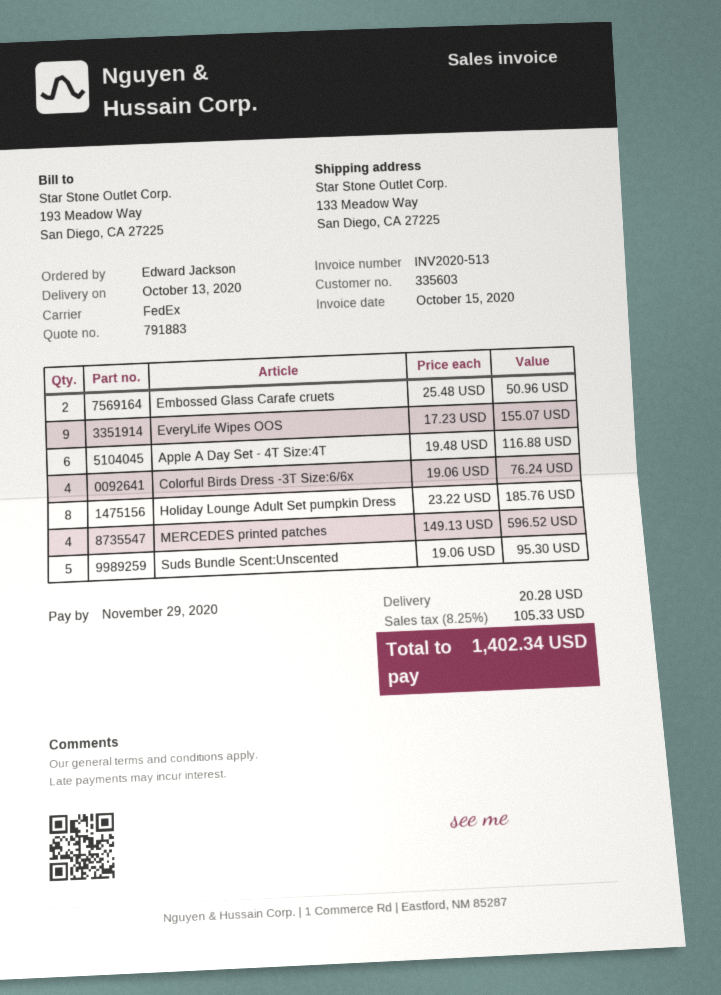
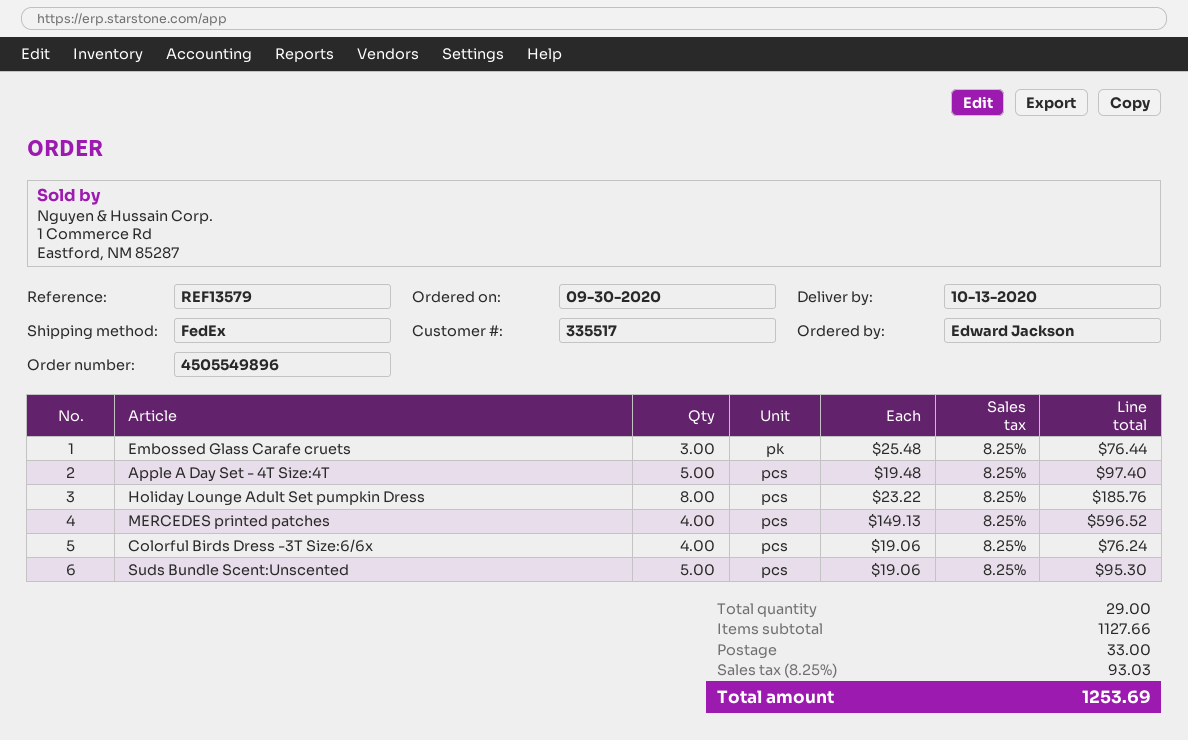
customer number: 335603 -> 335517
Embossed Glass Carafe cruets: 2 x 25.48 = 50.96 -> 3 x 25.48 = 76.44
EveryLife Wipes OOS: 9 x 17.23 = 155.07 -> none
Apple A Day Set - 4T Size:4T: 6 x 19.48 = 116.88 -> 5 x 19.48 = 97.40
shipping: 20.28 -> 33.00
tax: 8.25% = 105.33 -> 8.25% = 93.03
total: 1402.34 -> 1253.69

